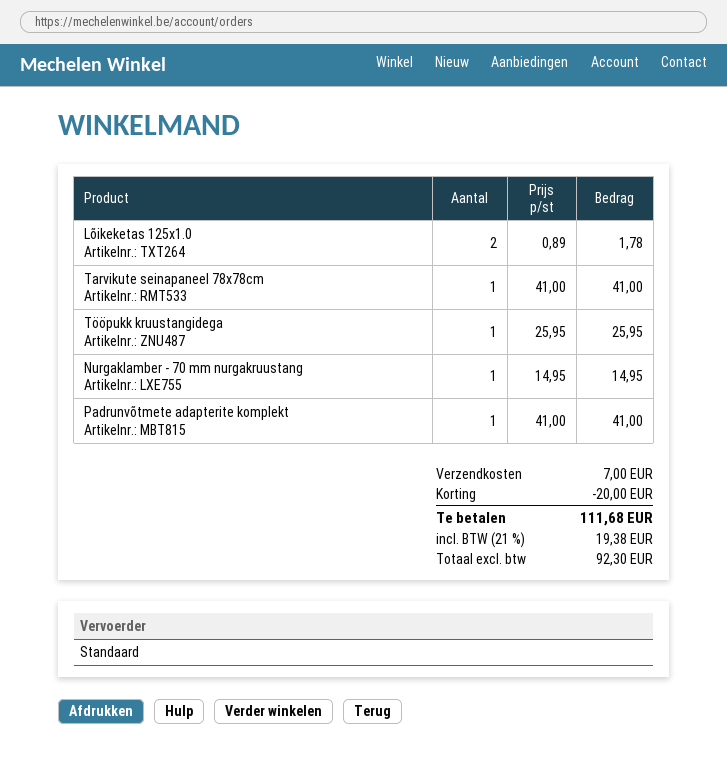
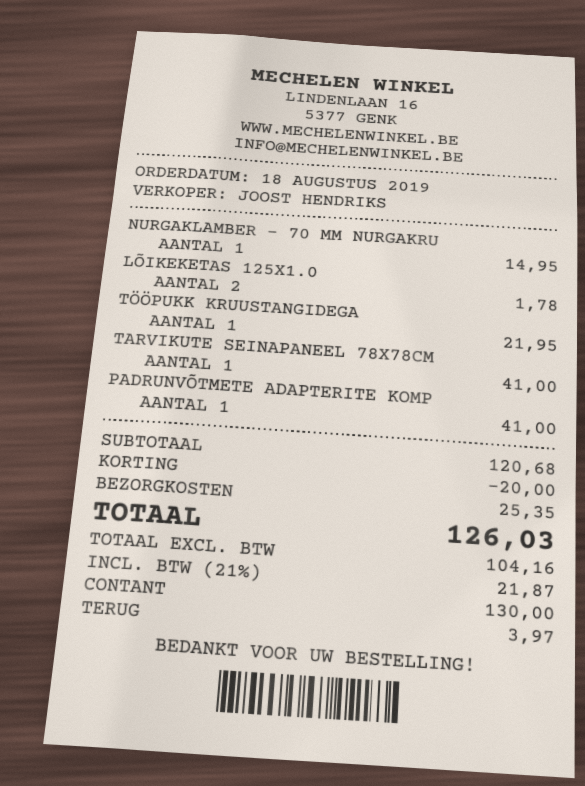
Tööpukk kruustangidega: 1 for 25.95 -> 1 for 21.95
shipping: 7.00 -> 25.35
net: 92.30 -> 104.16
tax: 21% = 19.38 -> 21% = 21.87
total: 111.68 -> 126.03

